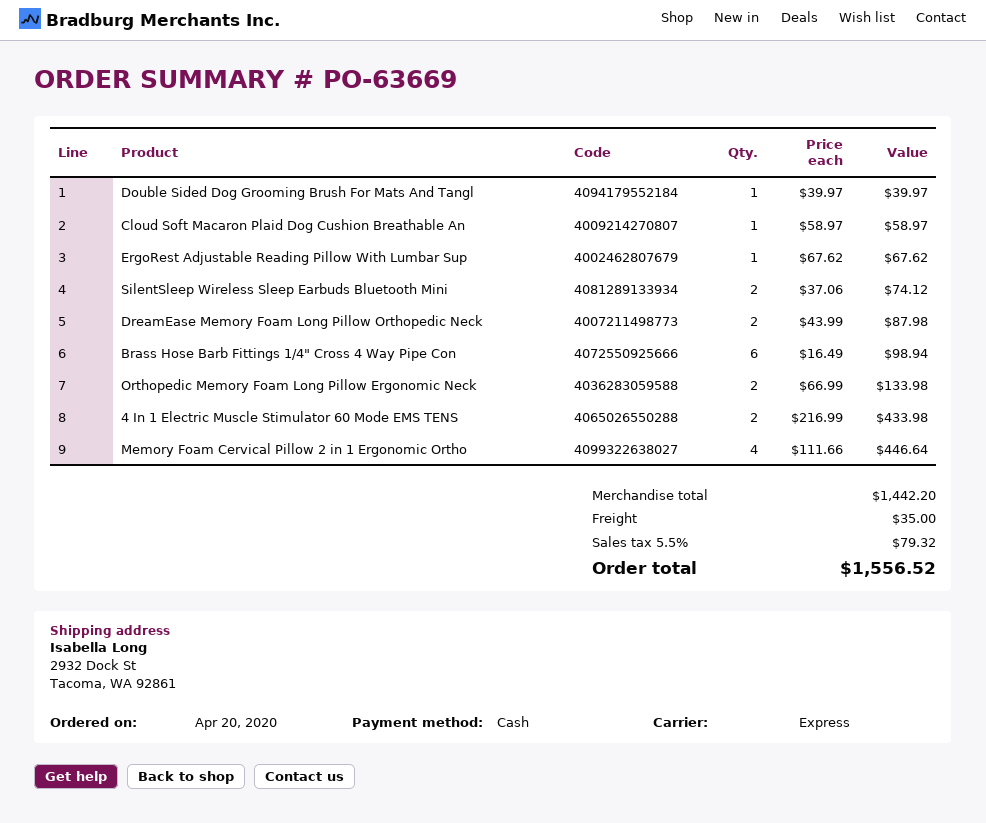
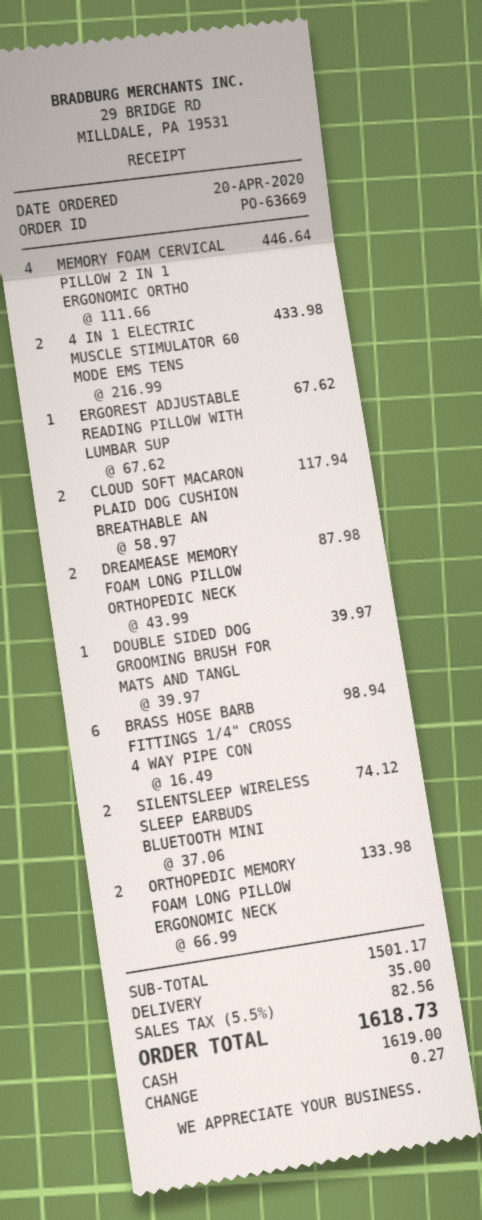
Cloud Soft Macaron Plaid Dog Cushion Breathable An: 1 x 58.97 = 58.97 -> 2 x 58.97 = 117.94
subtotal: 1442.20 -> 1501.17
tax: 5.5% = 79.32 -> 5.5% = 82.56
total: 1556.52 -> 1618.73

